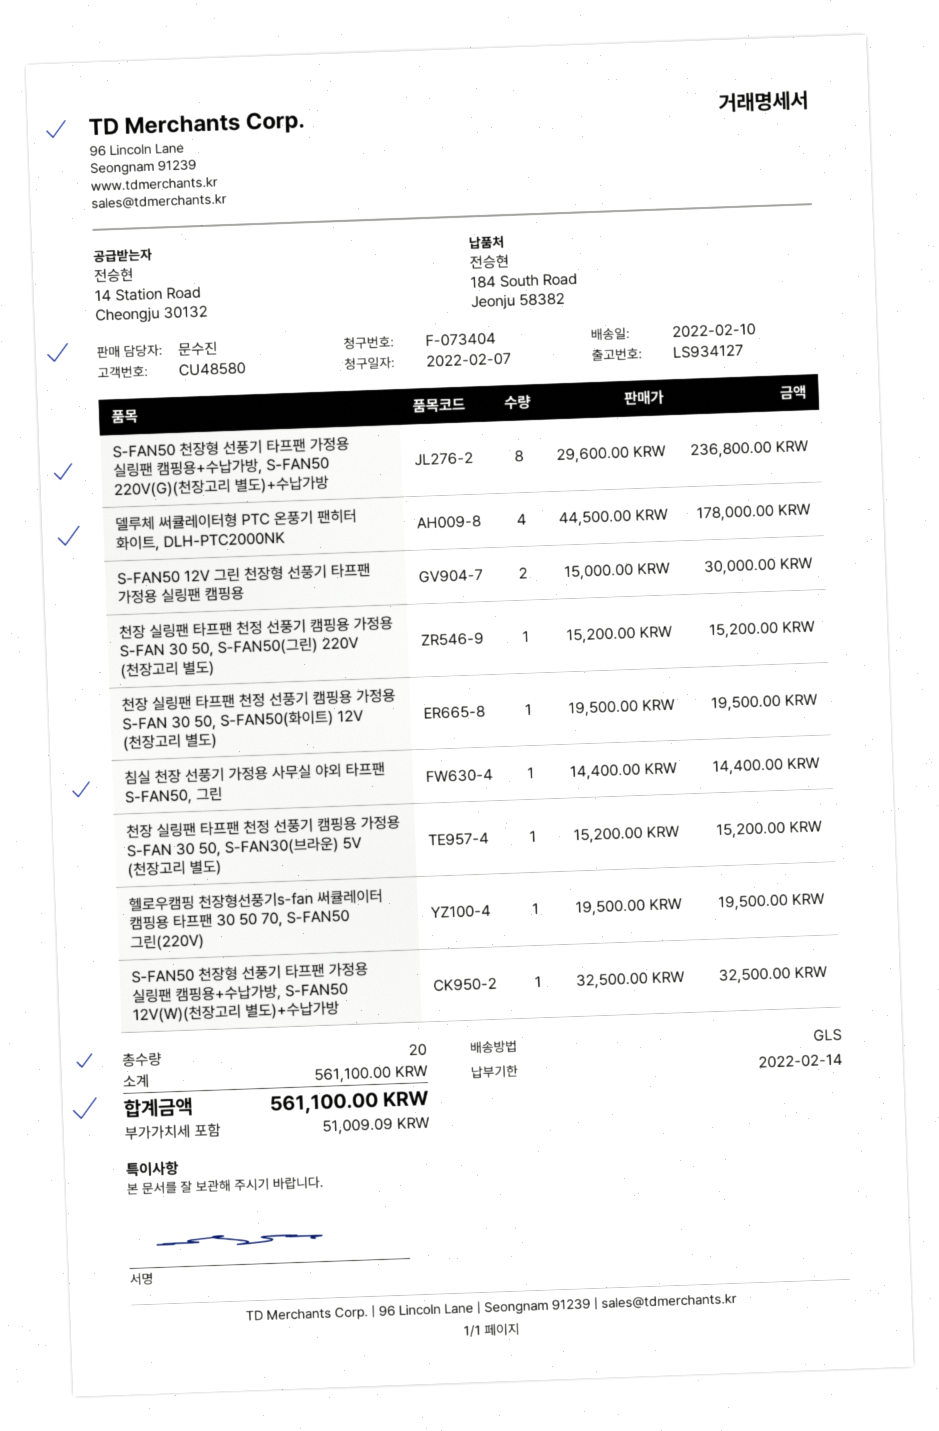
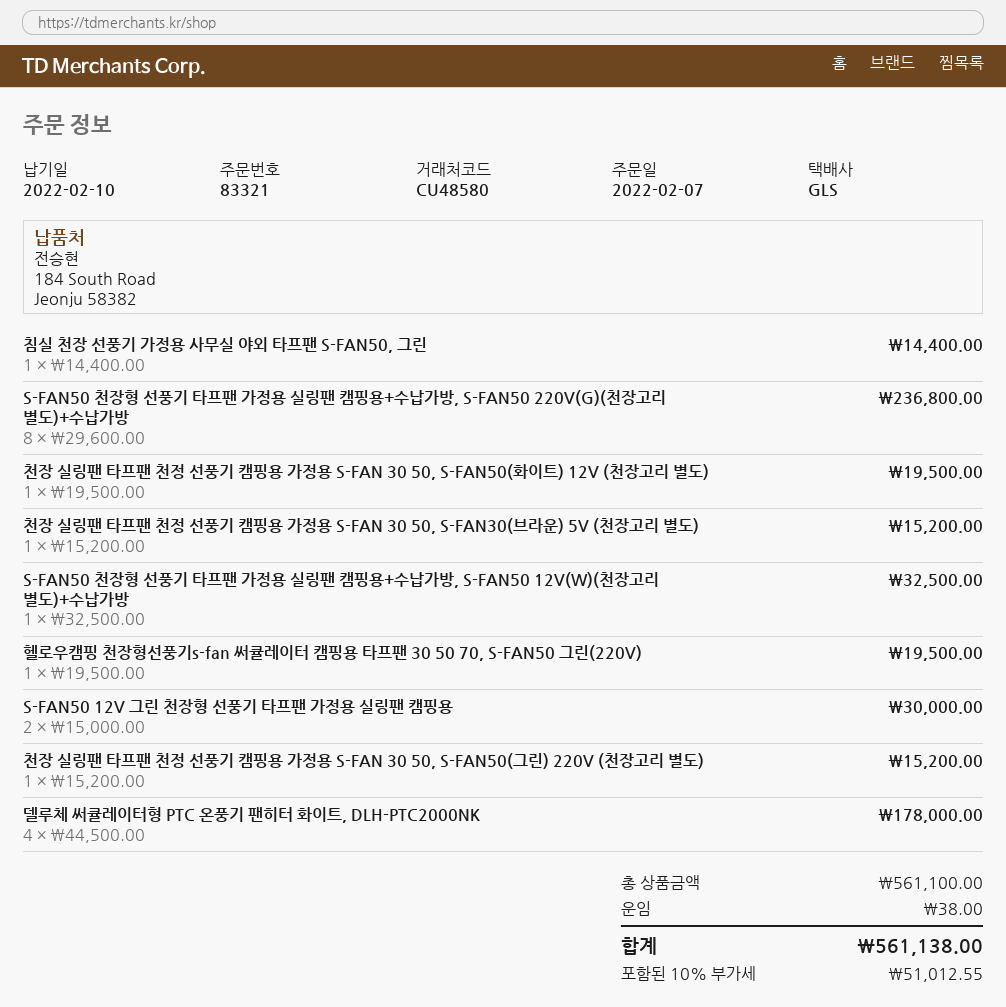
shipping: none -> 38.00
tax: 51009.09 -> 51012.55
total: 561100.00 -> 561138.00

